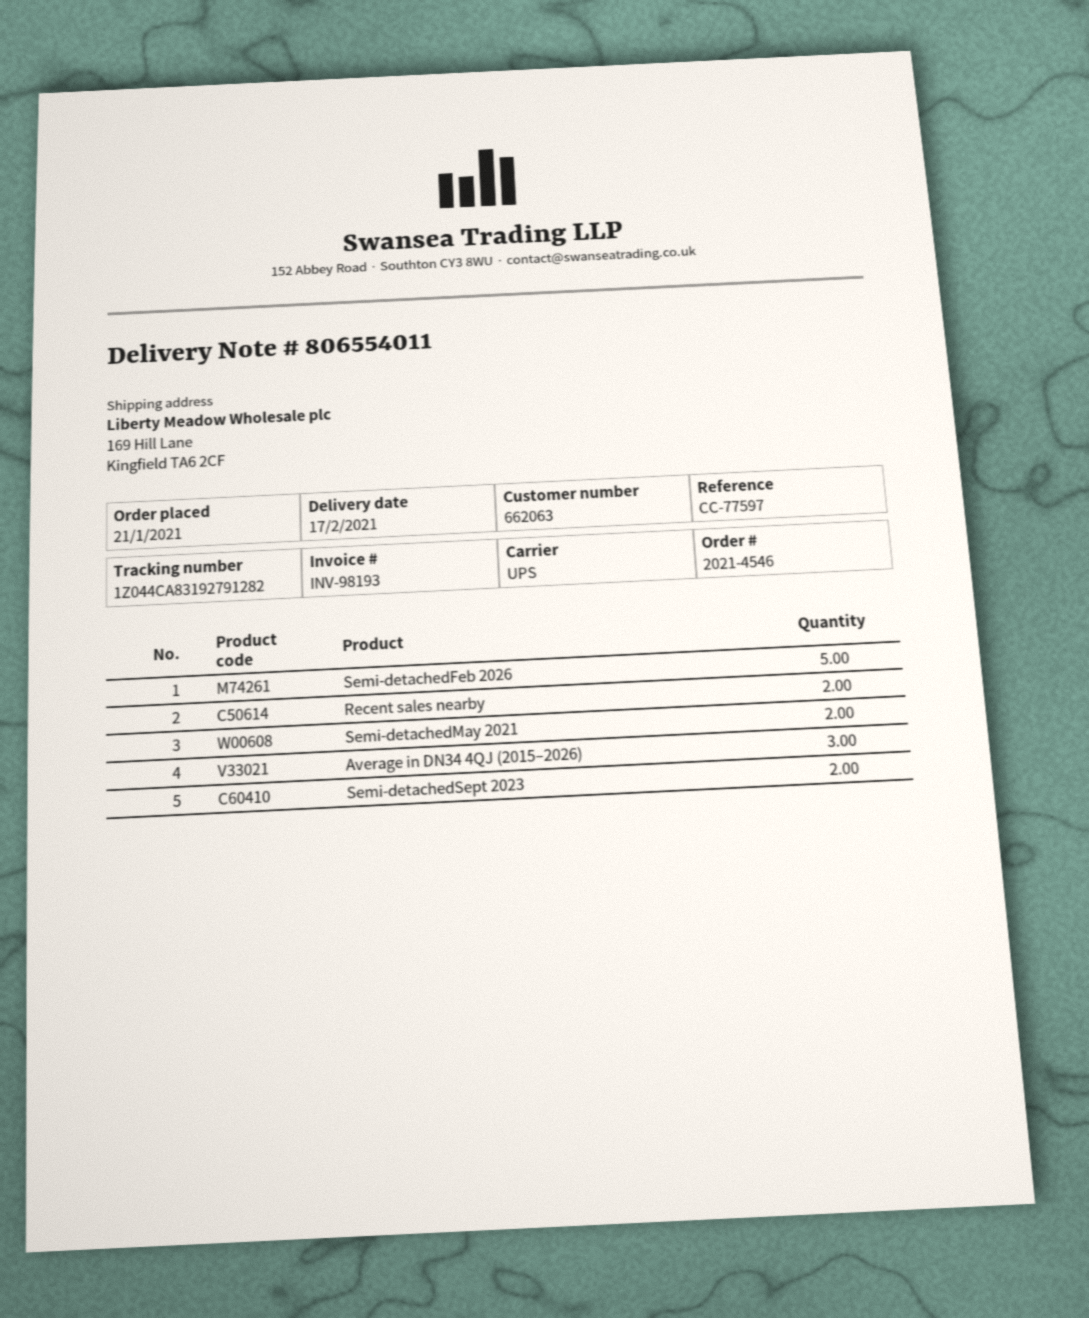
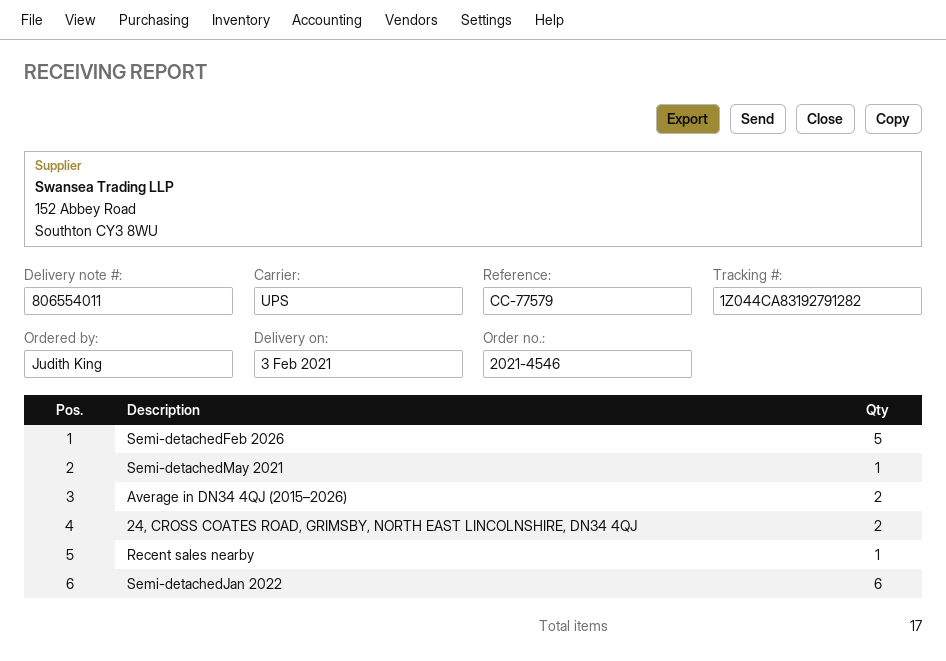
delivery date: 2021-02-17 -> 2021-02-03
reference: CC-77597 -> CC-77579
Recent sales nearby: 2 -> 1
Semi-detachedMay 2021: 2 -> 1
Average in DN34 4QJ (2015–2026): 3 -> 2
Semi-detachedSept 2023: 2 -> none
24, CROSS COATES ROAD, GRIMSBY, NORTH EAST LINCOLNSHIRE, DN34 4QJ: none -> 2
Semi-detachedJan 2022: none -> 6

